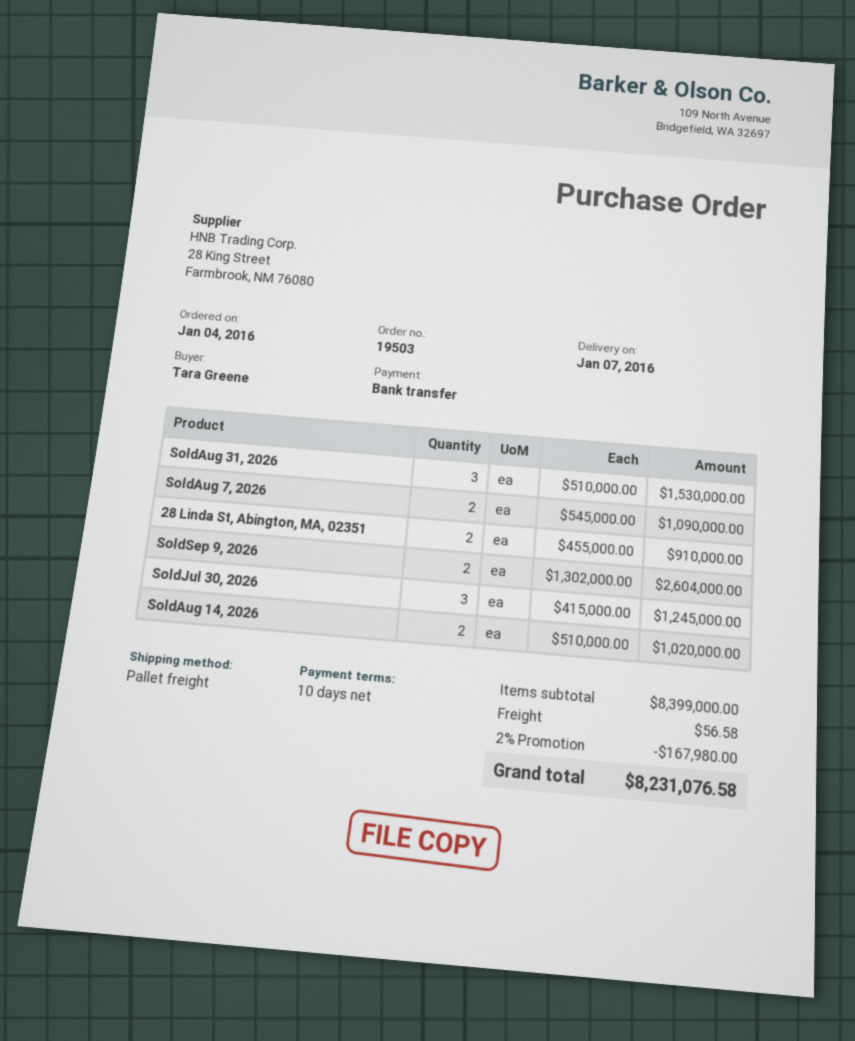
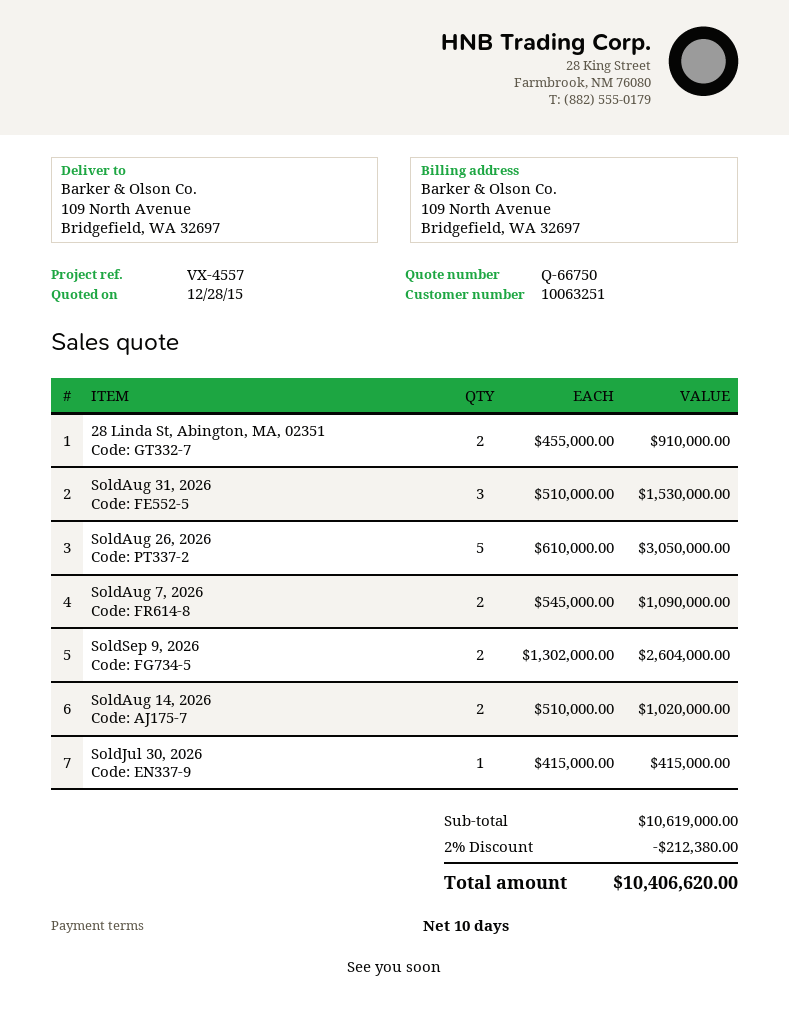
SoldJul 30, 2026: 3 x 415000.00 = 1245000.00 -> 1 x 415000.00 = 415000.00
SoldAug 26, 2026: none -> 5 x 610000.00 = 3050000.00
subtotal: 8399000.00 -> 10619000.00
discount: 2% = 167980.00 -> 2% = 212380.00
shipping: 56.58 -> none
total: 8231076.58 -> 10406620.00

